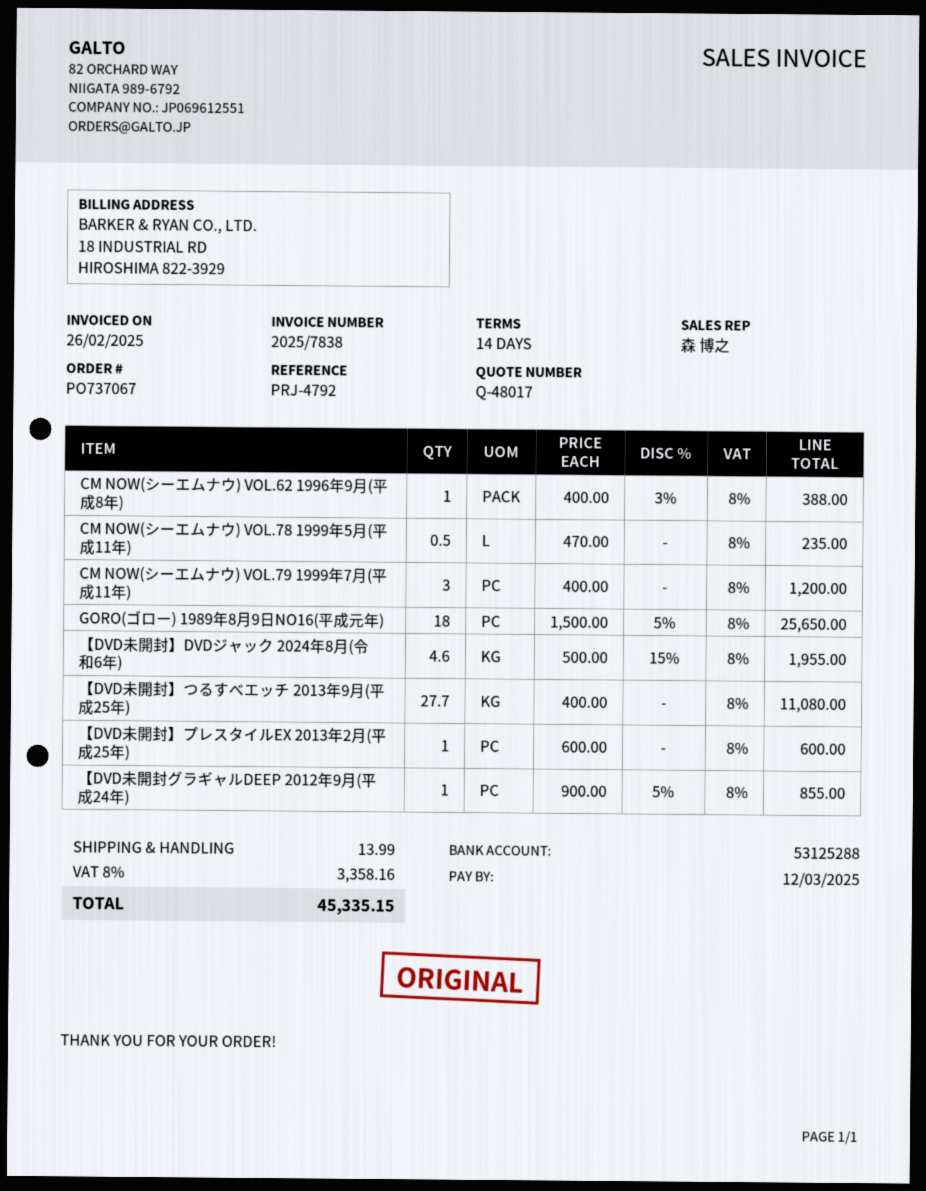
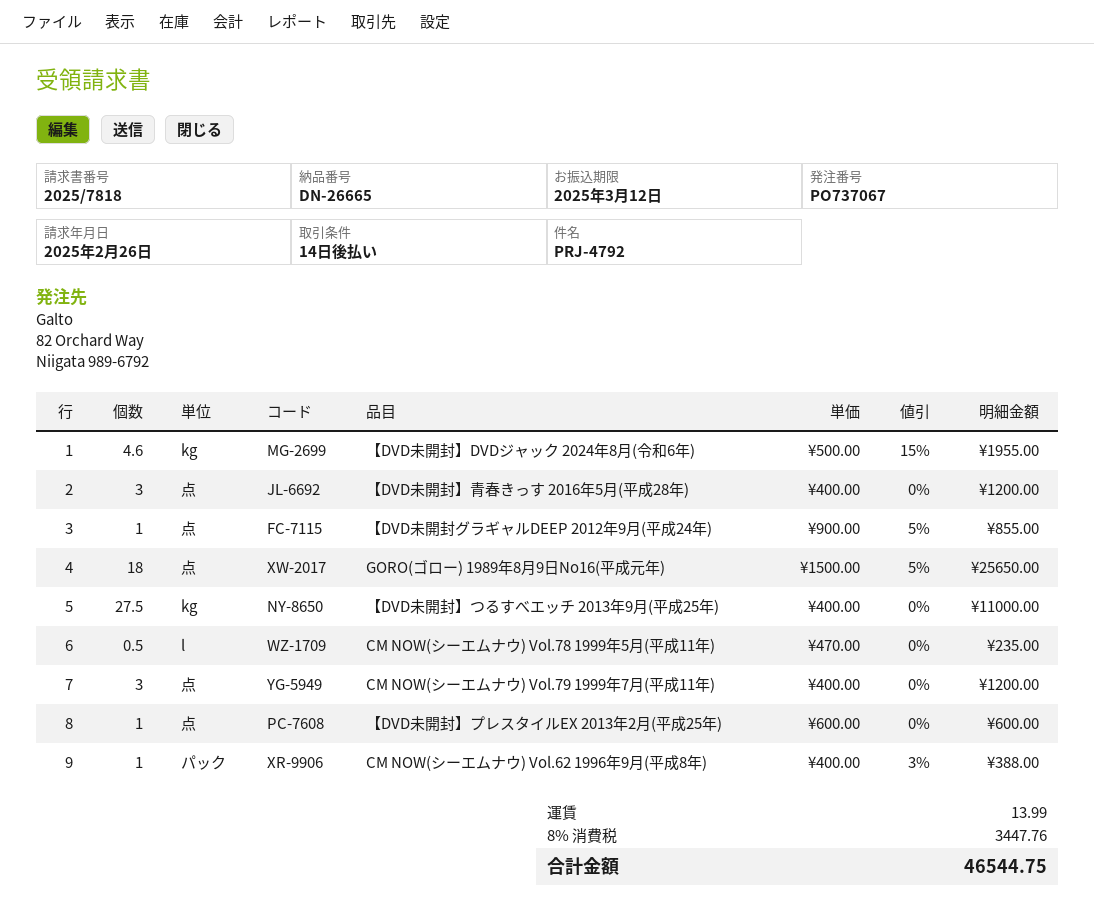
invoice number: 2025/7838 -> 2025/7818
【DVD未開封】つるすべエッチ 2013年9月(平成25年): 27.7 x 400.00 = 11080.00 -> 27.5 x 400.00 = 11000.00
【DVD未開封】青春きっす 2016年5月(平成28年): none -> 3 x 400.00 = 1200.00
tax: 8% = 3358.16 -> 8% = 3447.76
total: 45335.15 -> 46544.75

